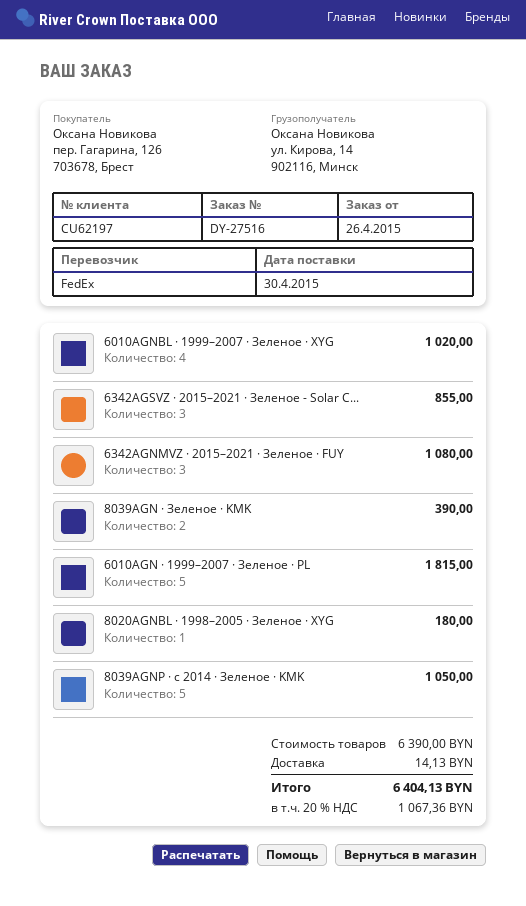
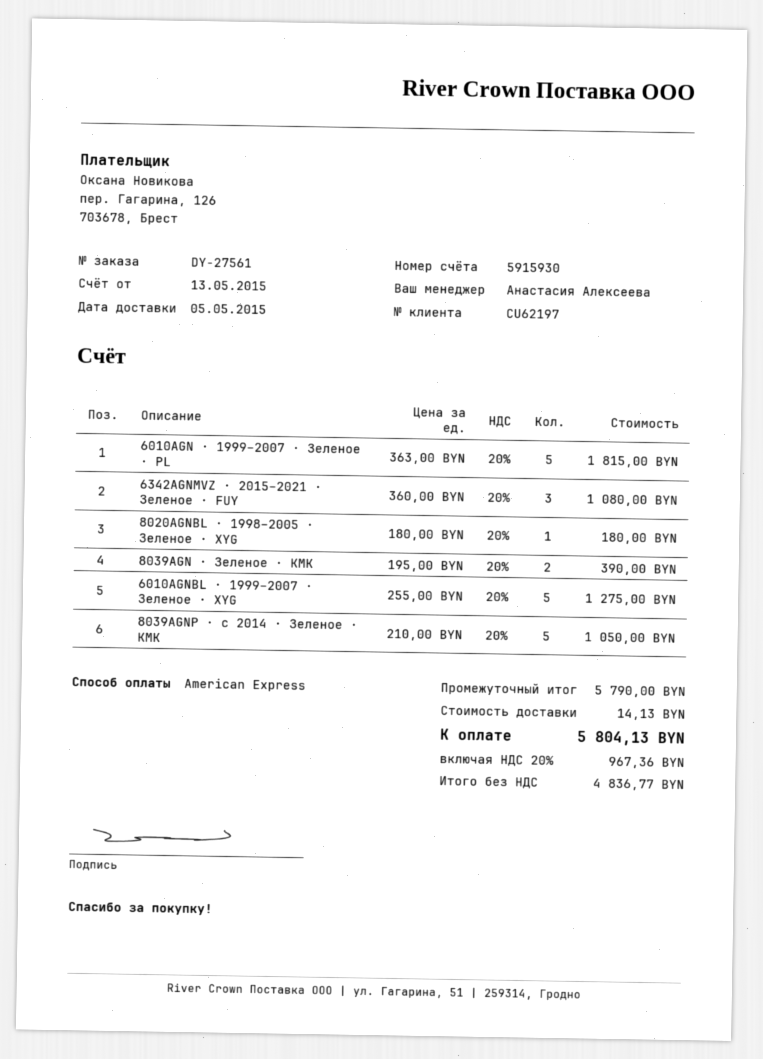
order number: DY-27516 -> DY-27561
delivery date: 2015-04-30 -> 2015-05-05
6010AGNBL · 1999–2007 · Зеленое · XYG: 4 for 1020.00 -> 5 for 1275.00
6342AGSVZ · 2015–2021 · Зеленое - Solar C...: 3 for 855.00 -> none
subtotal: 6390.00 -> 5790.00
tax: 20% = 1067.36 -> 20% = 967.36
total: 6404.13 -> 5804.13

